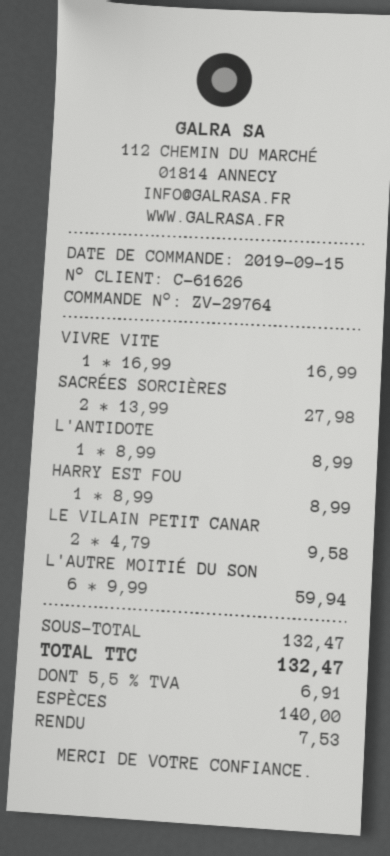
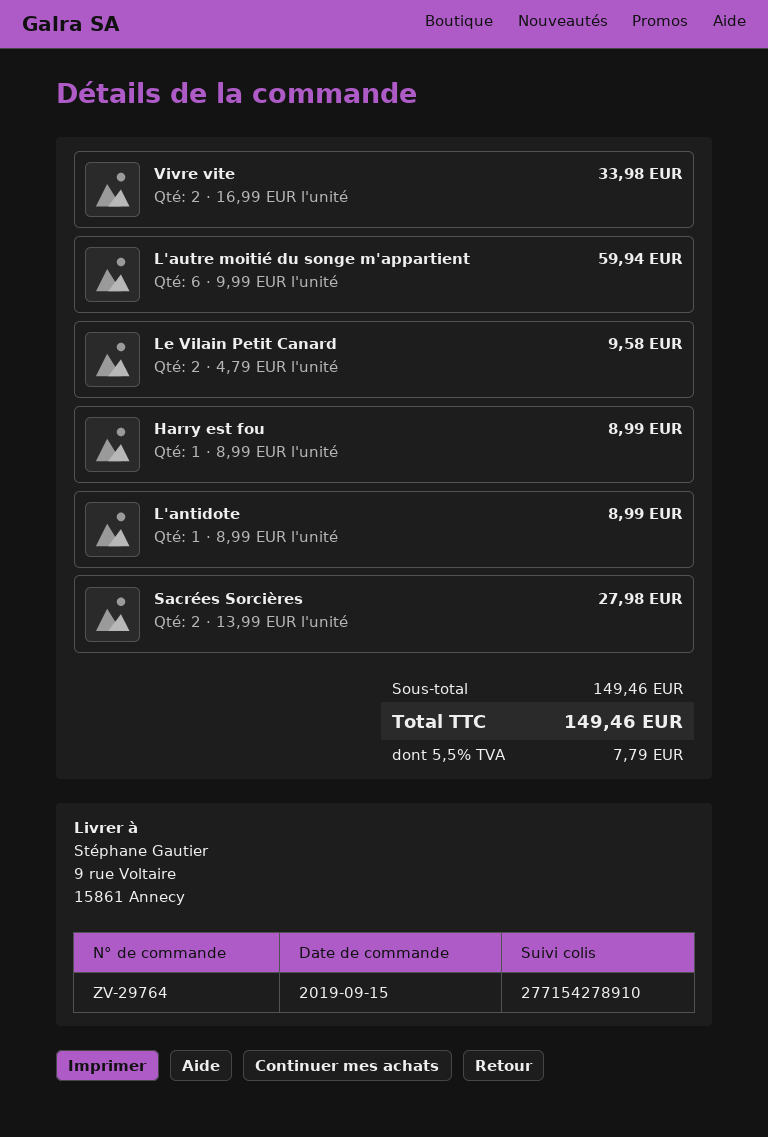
VIVRE VITE: 1 x 16.99 = 16.99 -> 2 x 16.99 = 33.98
subtotal: 132.47 -> 149.46
tax: 5.5% = 6.91 -> 5.5% = 7.79
total: 132.47 -> 149.46

